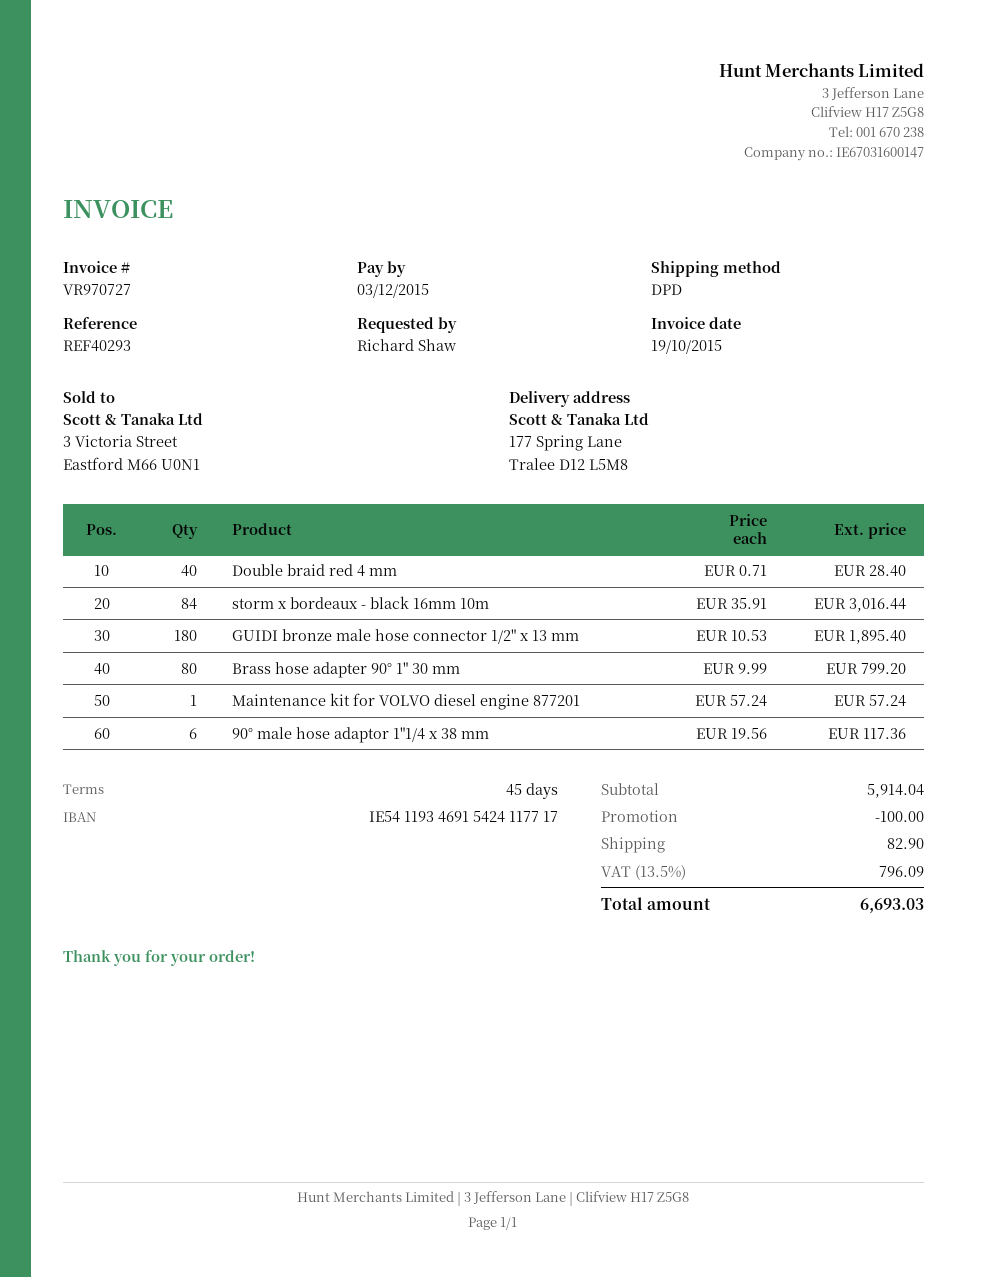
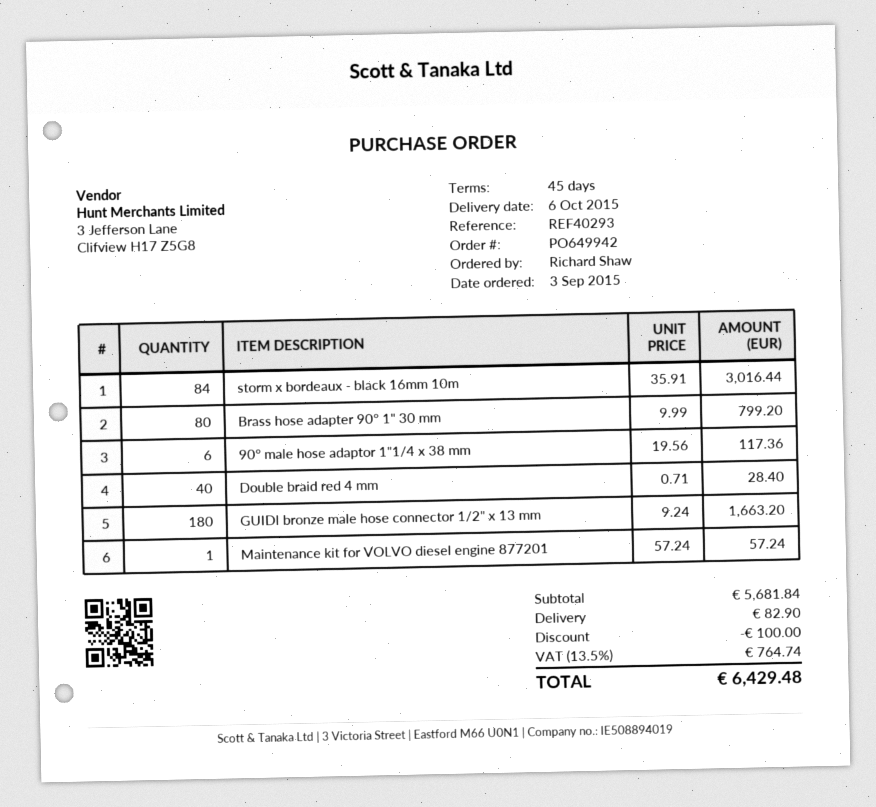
GUIDI bronze male hose connector 1/2" x 13 mm: 180 x 10.53 = 1895.40 -> 180 x 9.24 = 1663.20
subtotal: 5914.04 -> 5681.84
tax: 13.5% = 796.09 -> 13.5% = 764.74
total: 6693.03 -> 6429.48

